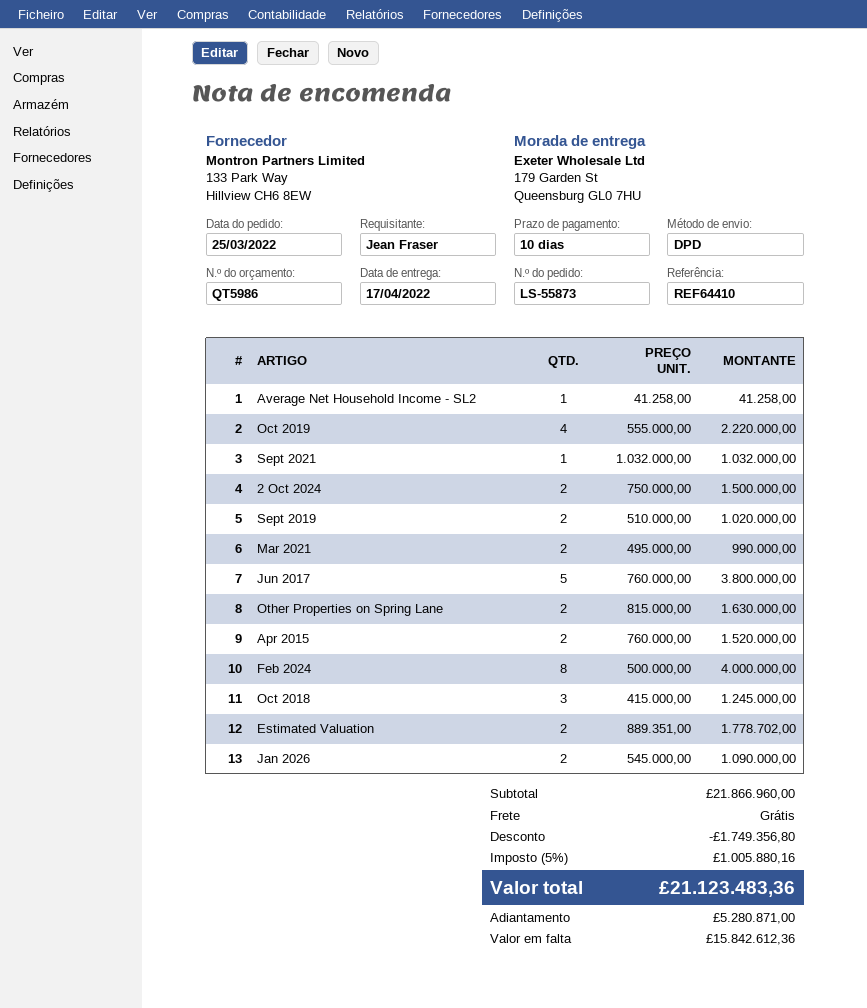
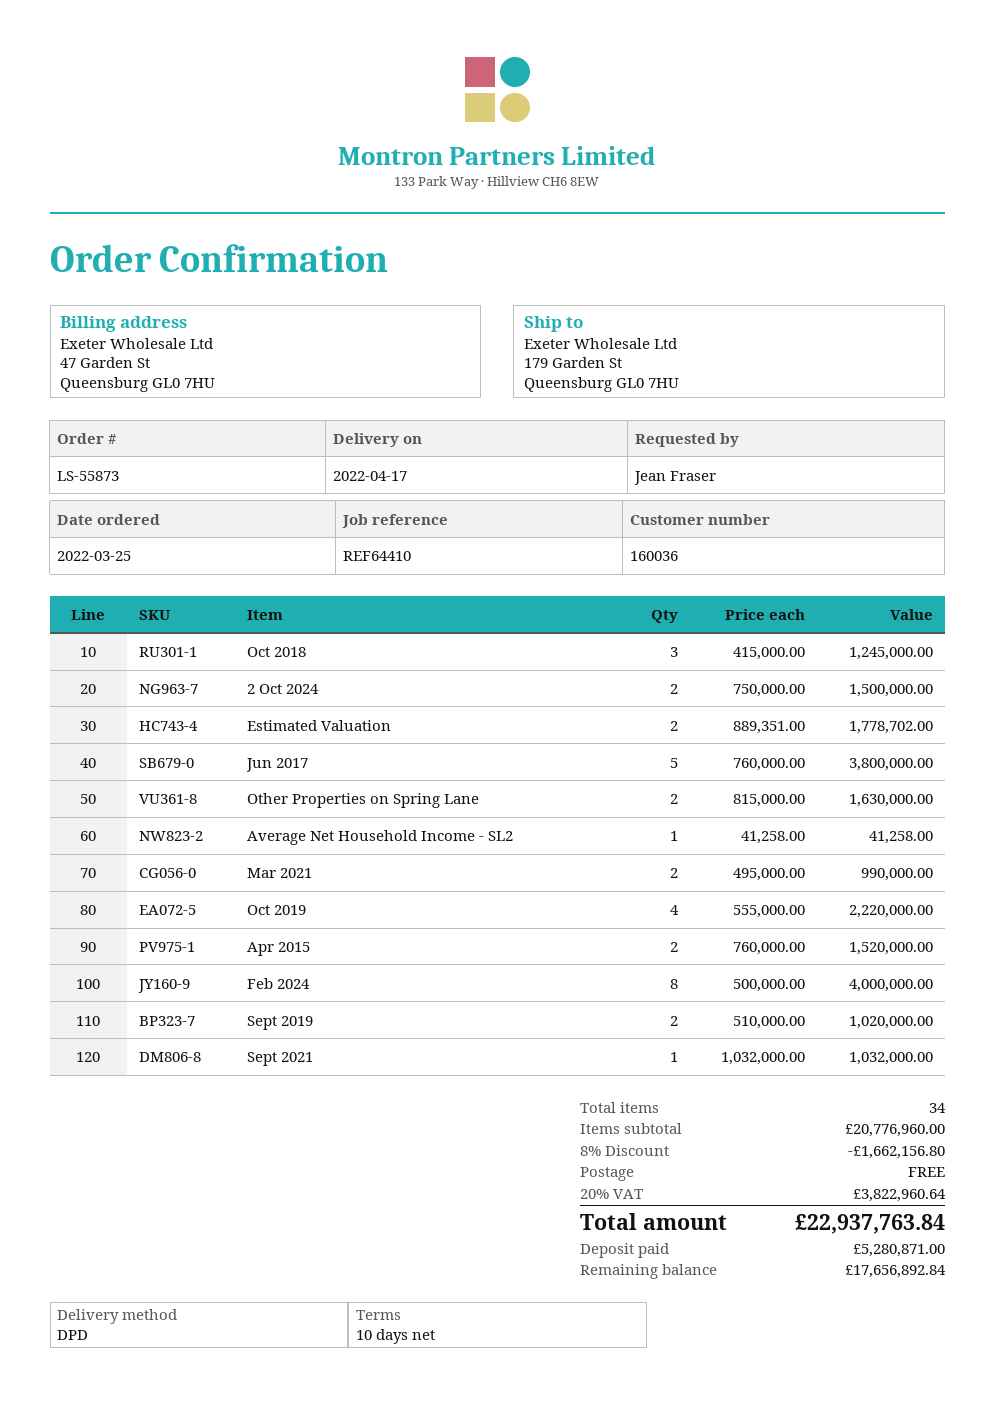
Jan 2026: 2 x 545000.00 = 1090000.00 -> none
subtotal: 21866960.00 -> 20776960.00
discount: 1749356.80 -> 1662156.80
tax: 5% = 1005880.16 -> 20% = 3822960.64
total: 21123483.36 -> 22937763.84
balance: 15842612.36 -> 17656892.84

